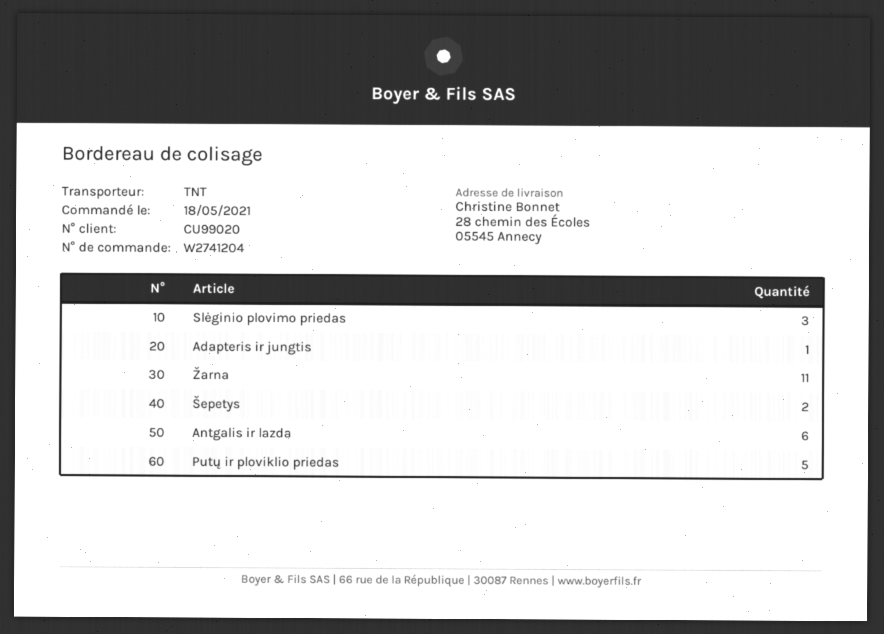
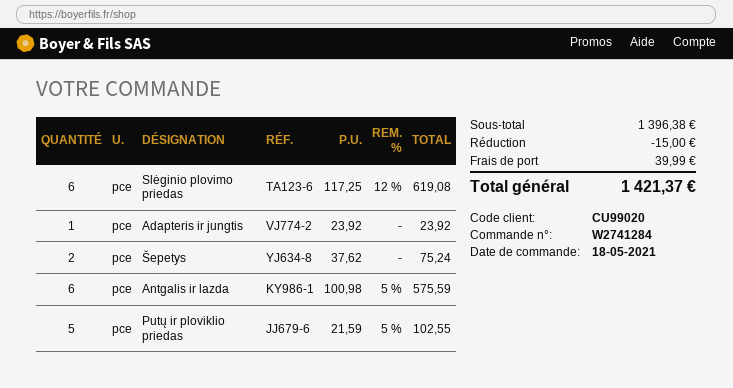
order number: W2741204 -> W2741284
Slėginio plovimo priedas: 3 -> 6
Žarna: 11 -> none

